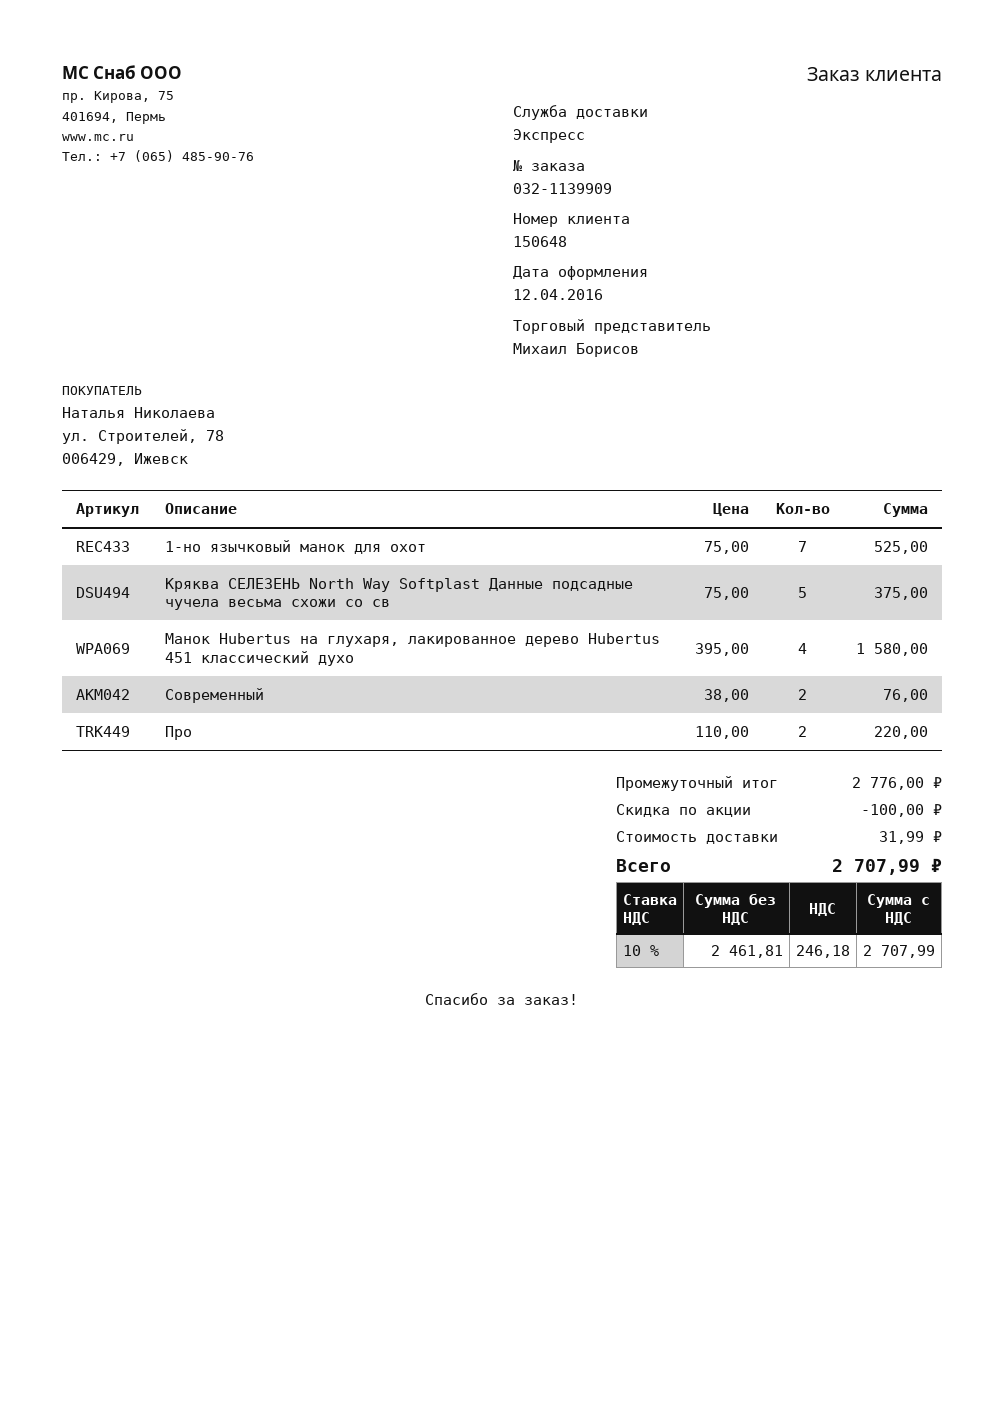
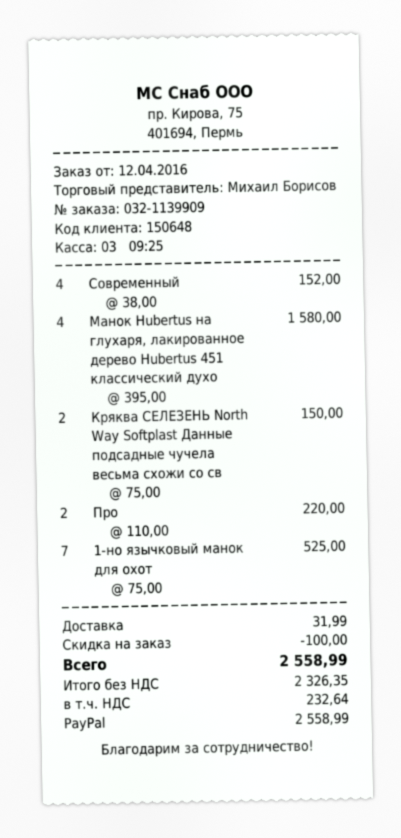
Кряква СЕЛЕЗЕНЬ North Way Softplast Данные подсадные чучела весьма схожи со св: 5 x 75.00 = 375.00 -> 2 x 75.00 = 150.00
Современный: 2 x 38.00 = 76.00 -> 4 x 38.00 = 152.00
net: 2461.81 -> 2326.35
tax: 246.18 -> 232.64
total: 2707.99 -> 2558.99

